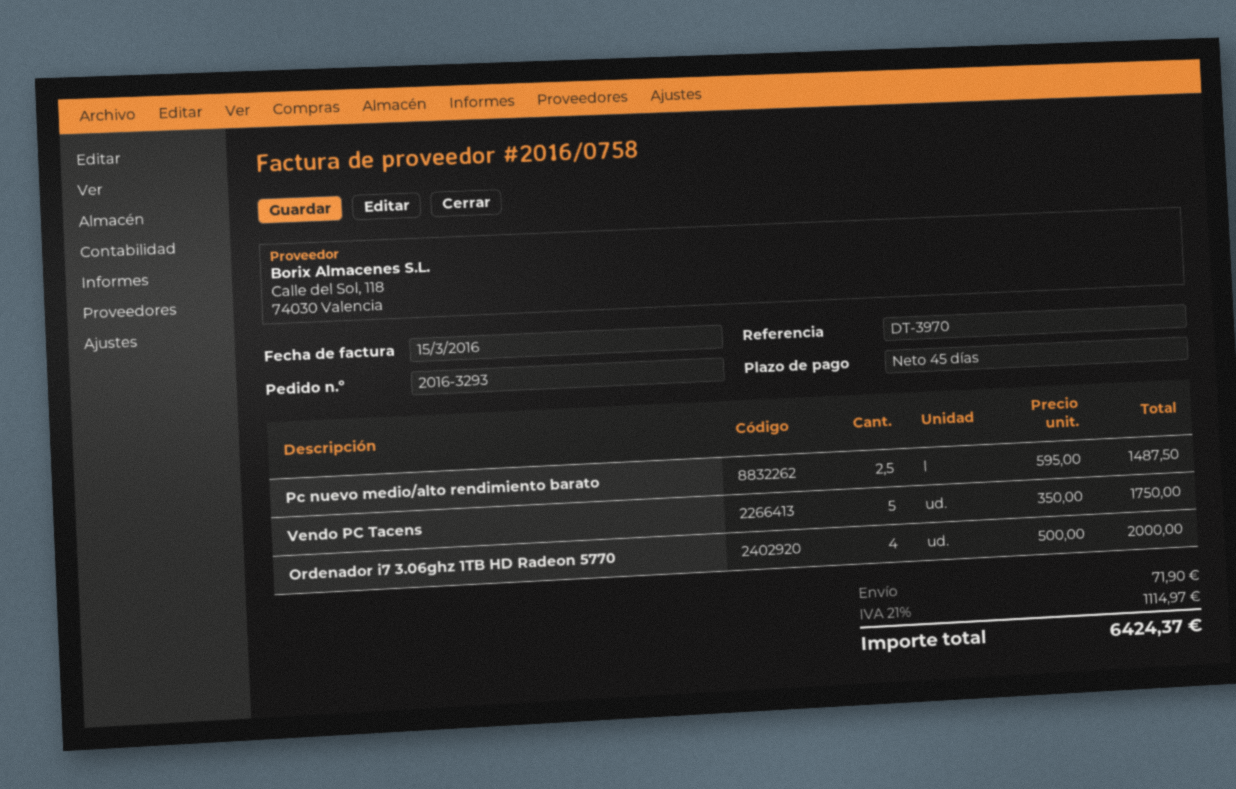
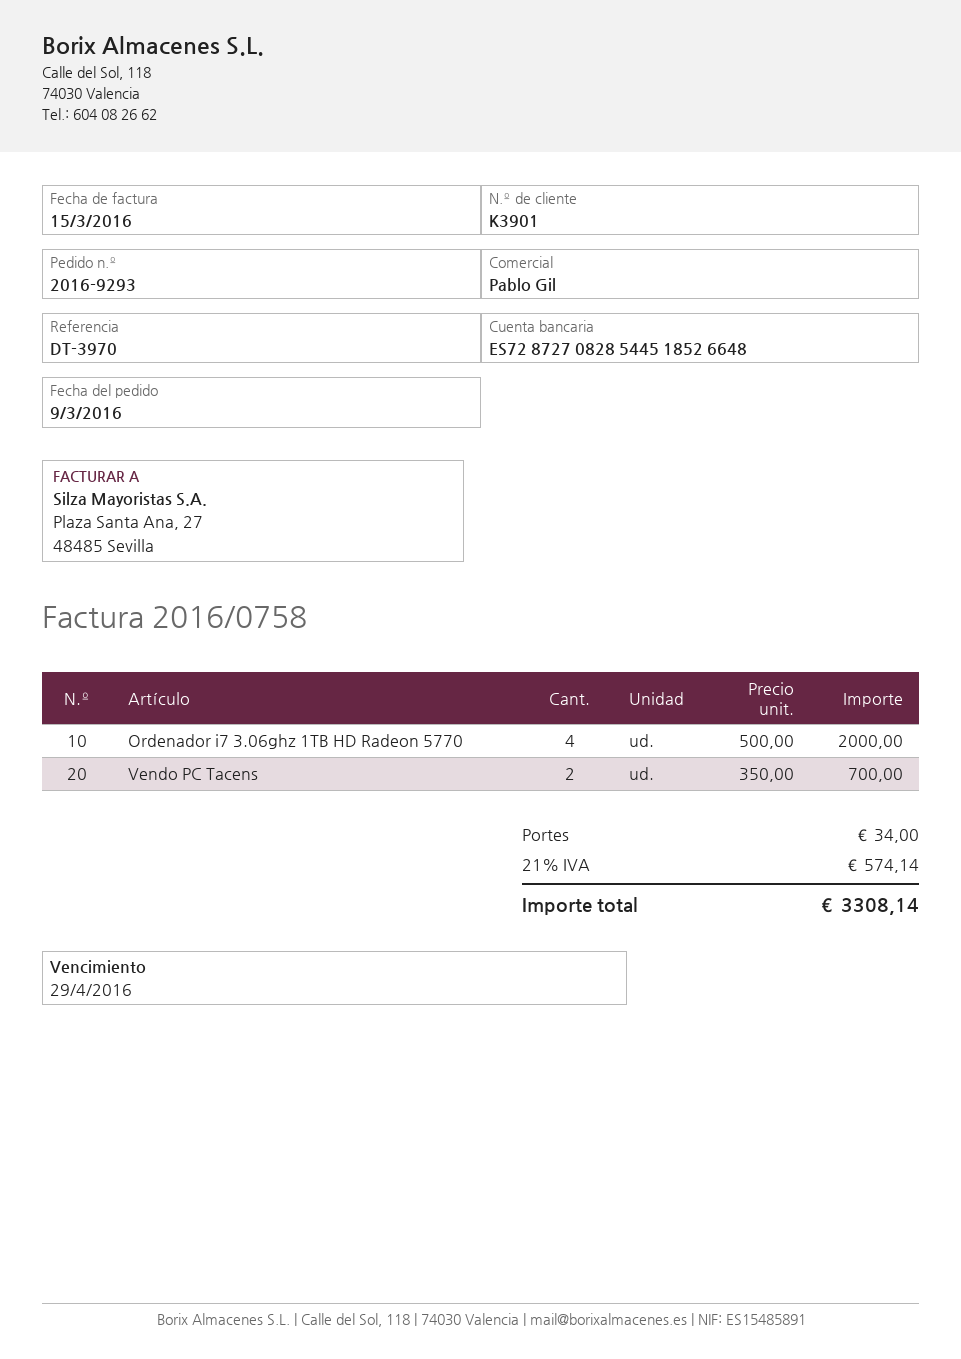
order number: 2016-3293 -> 2016-9293
Pc nuevo medio/alto rendimiento barato: 2.5 x 595.00 = 1487.50 -> none
Vendo PC Tacens: 5 x 350.00 = 1750.00 -> 2 x 350.00 = 700.00
shipping: 71.90 -> 34.00
tax: 21% = 1114.97 -> 21% = 574.14
total: 6424.37 -> 3308.14

